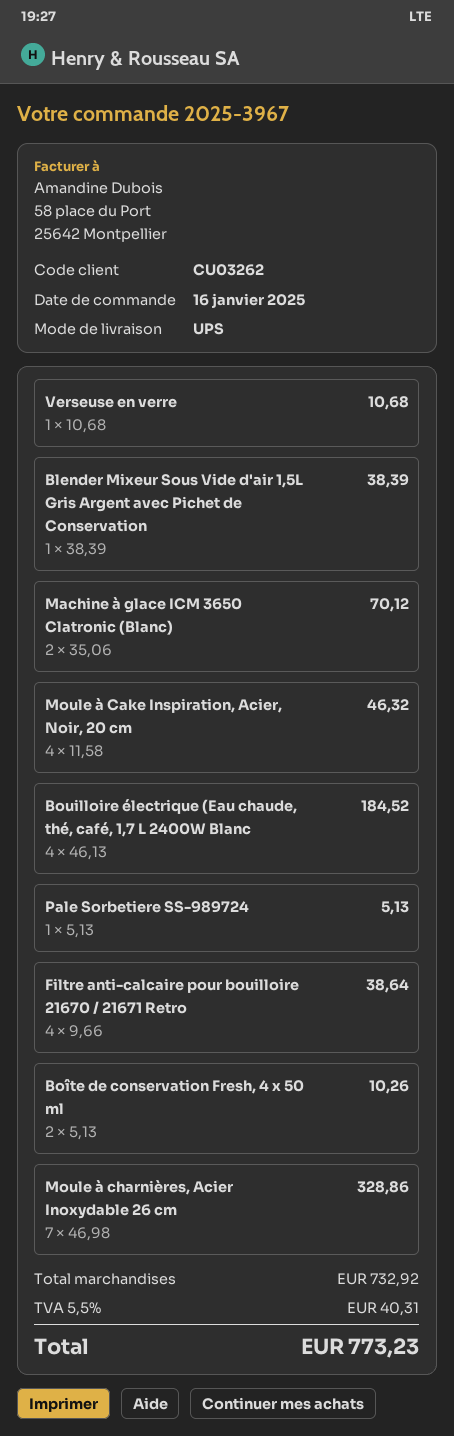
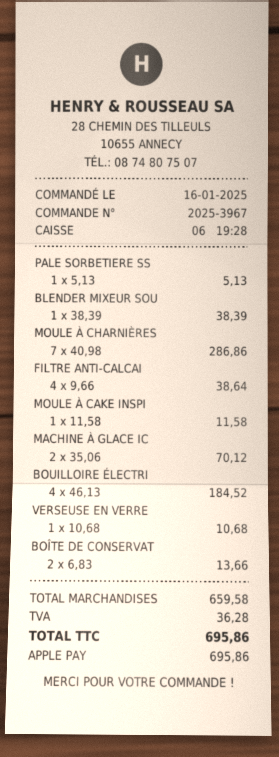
Moule à Cake Inspiration, Acier, Noir, 20 cm: 4 x 11.58 = 46.32 -> 1 x 11.58 = 11.58
Boîte de conservation Fresh, 4 x 50 ml: 2 x 5.13 = 10.26 -> 2 x 6.83 = 13.66
Moule à charnières, Acier Inoxydable 26 cm: 7 x 46.98 = 328.86 -> 7 x 40.98 = 286.86
subtotal: 732.92 -> 659.58
tax: 40.31 -> 36.28
total: 773.23 -> 695.86

